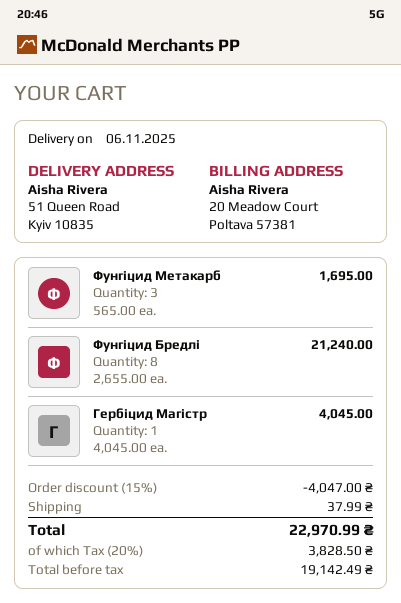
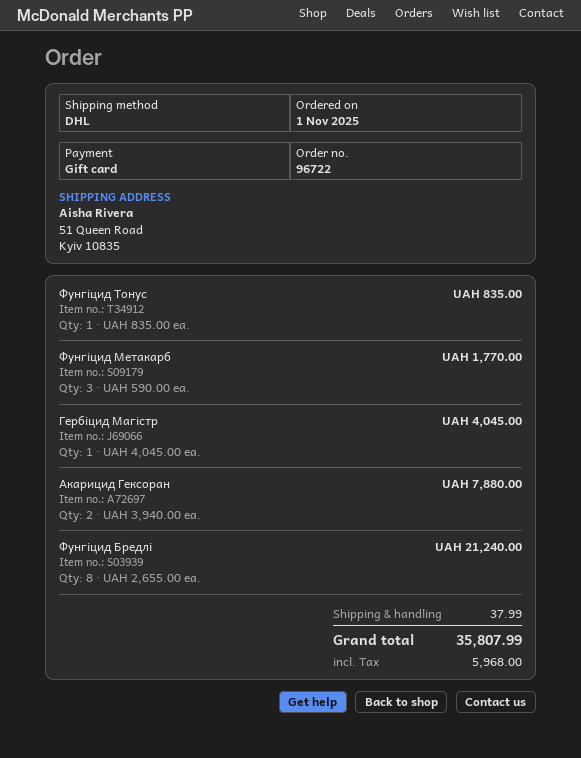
Фунгіцид Метакарб: 3 x 565.00 = 1695.00 -> 3 x 590.00 = 1770.00
Фунгіцид Тонус: none -> 1 x 835.00 = 835.00
Акарицид Гексоран: none -> 2 x 3940.00 = 7880.00
discount: 15% = 4047.00 -> none
tax: 3828.50 -> 5968.00
total: 22970.99 -> 35807.99

